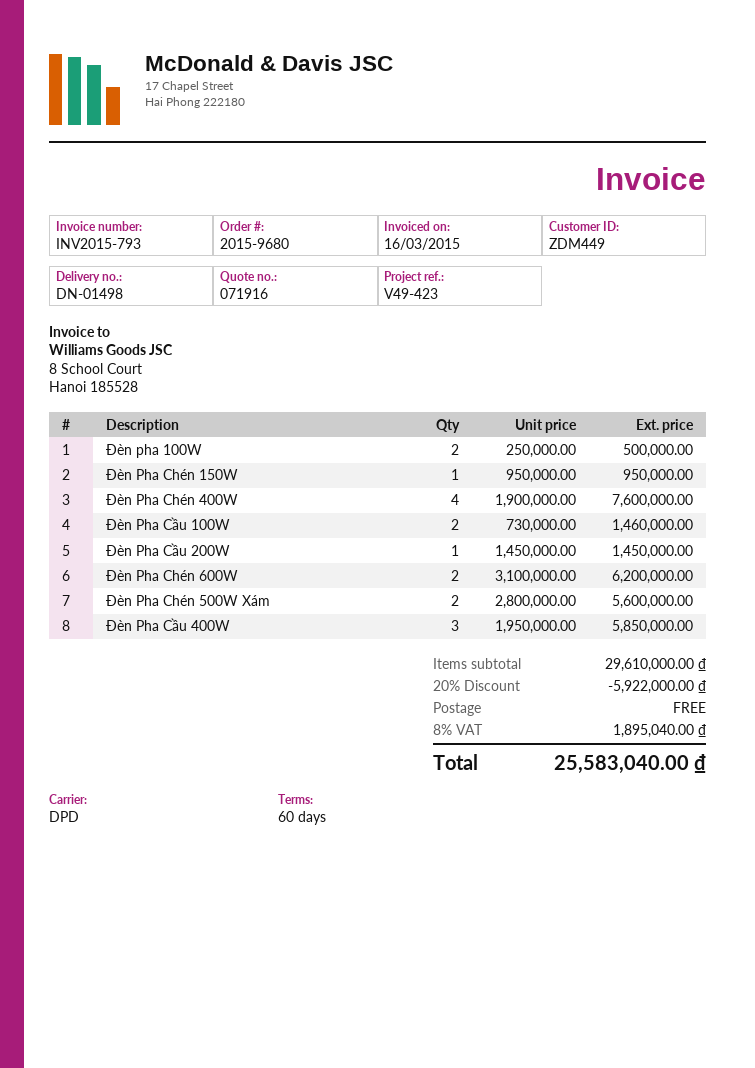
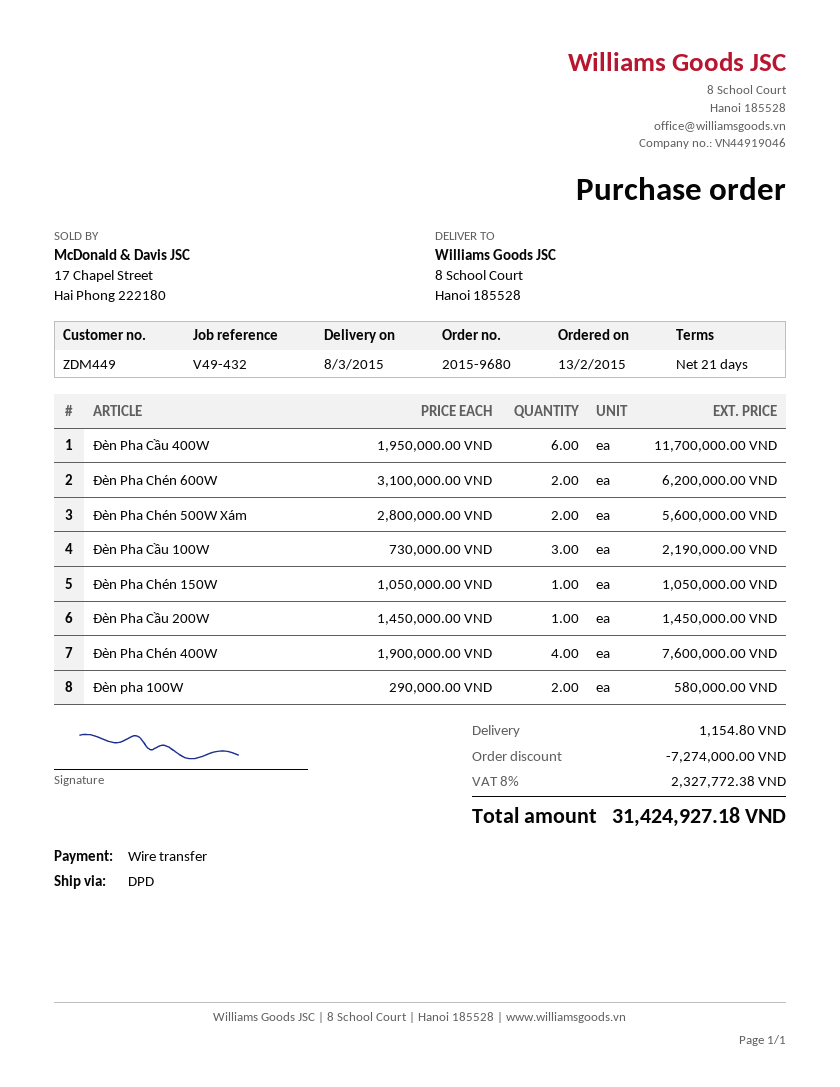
payment terms: 60 days -> 21 days
reference: V49-423 -> V49-432
Đèn pha 100W: 2 x 250000.00 = 500000.00 -> 2 x 290000.00 = 580000.00
Đèn Pha Chén 150W: 1 x 950000.00 = 950000.00 -> 1 x 1050000.00 = 1050000.00
Đèn Pha Cầu 100W: 2 x 730000.00 = 1460000.00 -> 3 x 730000.00 = 2190000.00
Đèn Pha Cầu 400W: 3 x 1950000.00 = 5850000.00 -> 6 x 1950000.00 = 11700000.00
discount: 5922000.00 -> 7274000.00
shipping: 0.00 -> 1154.80
tax: 8% = 1895040.00 -> 8% = 2327772.38
total: 25583040.00 -> 31424927.18

